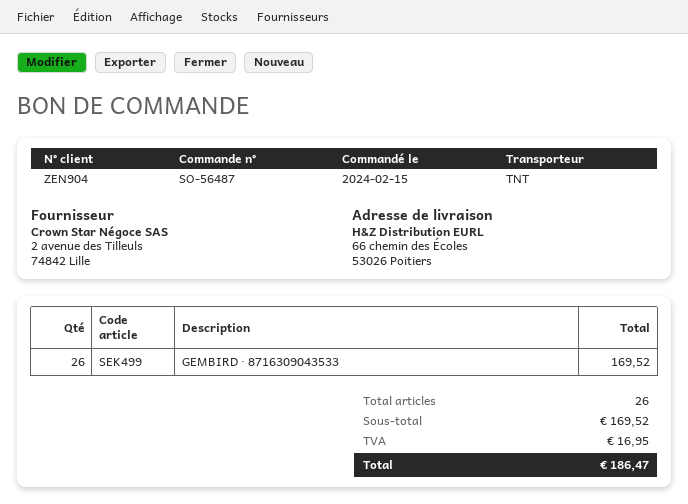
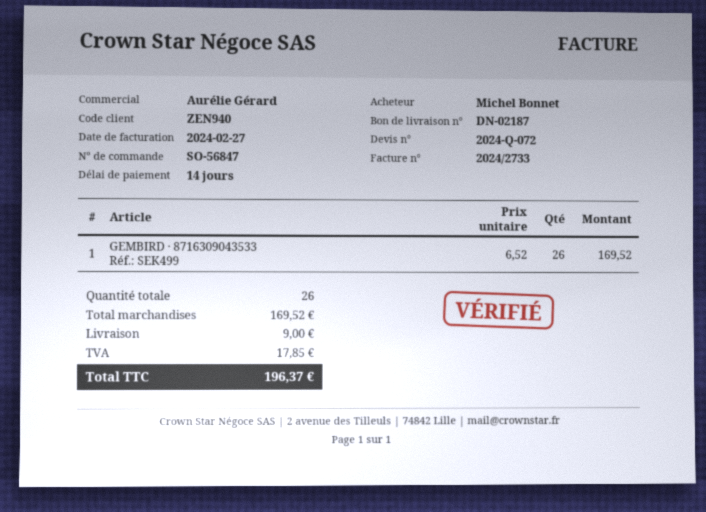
order number: SO-56487 -> SO-56847
customer number: ZEN904 -> ZEN940
shipping: none -> 9.00
tax: 16.95 -> 17.85
total: 186.47 -> 196.37

